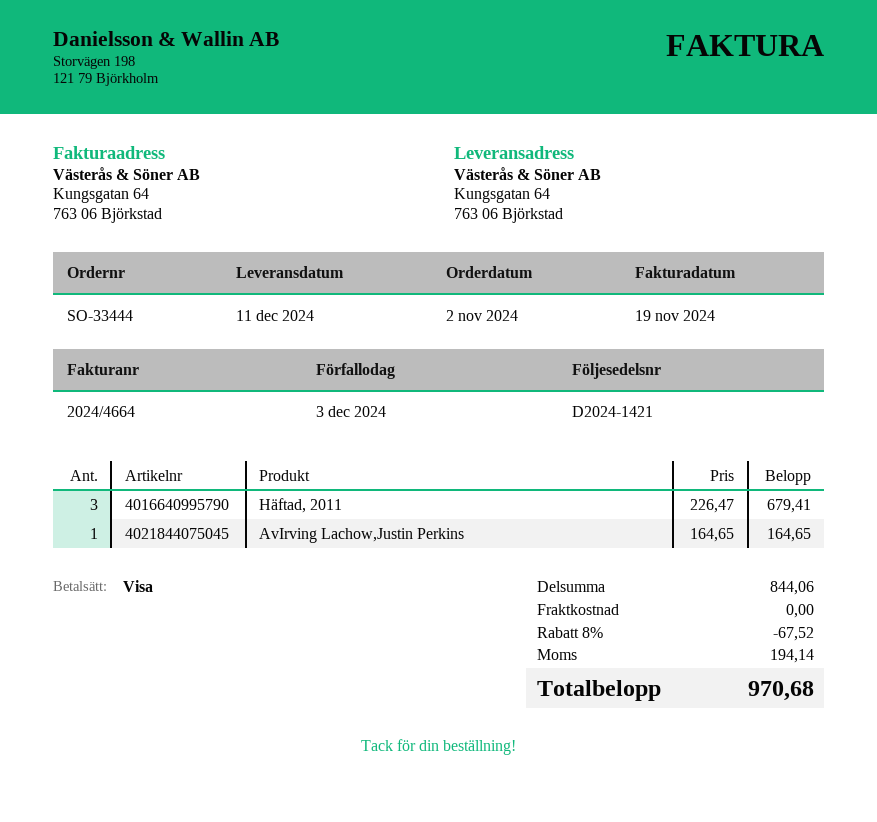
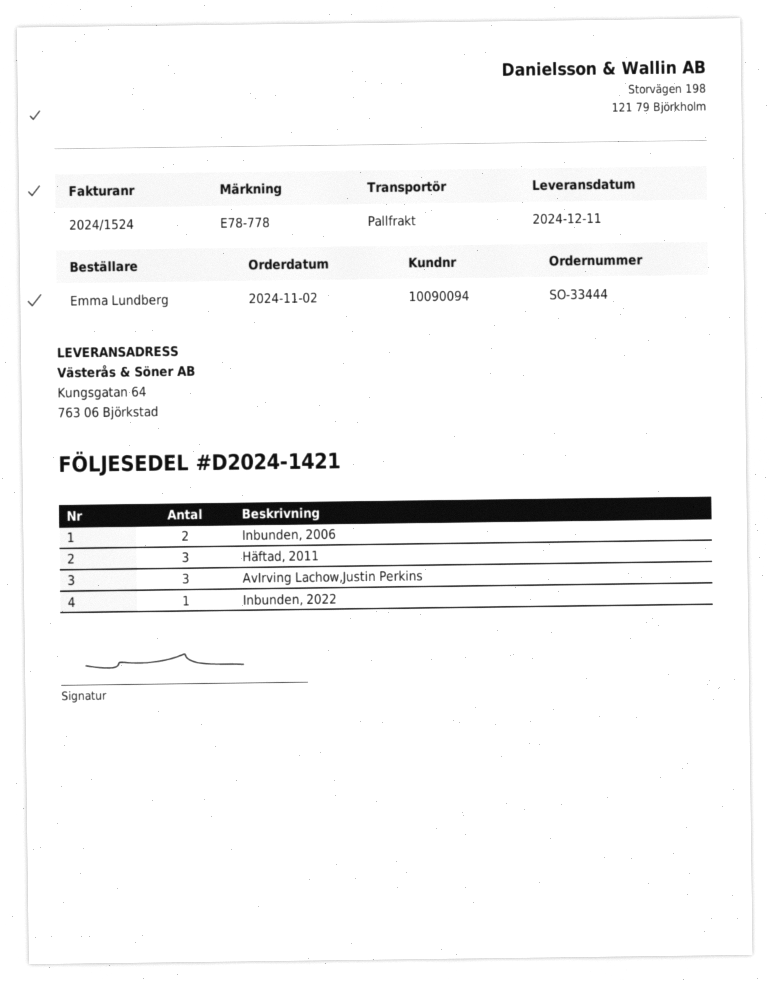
invoice number: 2024/4664 -> 2024/1524
AvIrving Lachow,Justin Perkins: 1 -> 3
Inbunden, 2006: none -> 2
Inbunden, 2022: none -> 1

